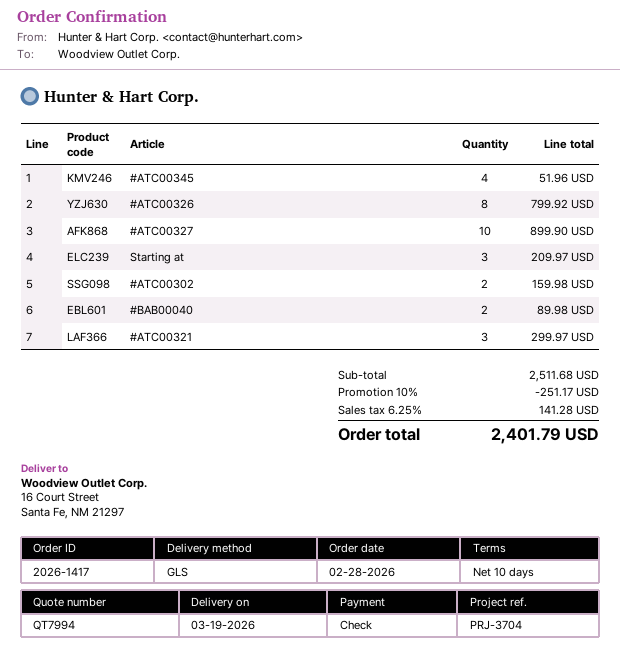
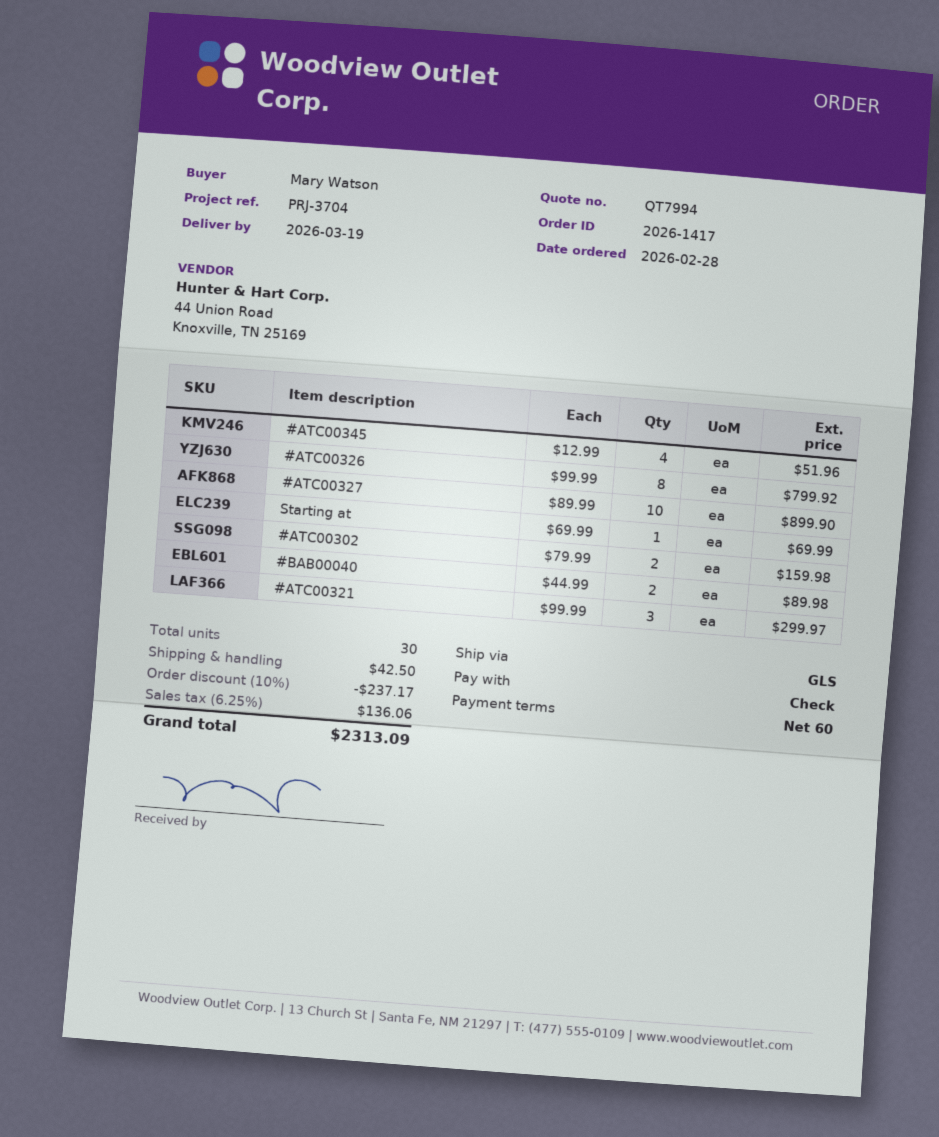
payment terms: 10 days -> 60 days
Starting at: 3 for 209.97 -> 1 for 69.99
discount: 10% = 251.17 -> 10% = 237.17
shipping: none -> 42.50
tax: 6.25% = 141.28 -> 6.25% = 136.06
total: 2401.79 -> 2313.09

